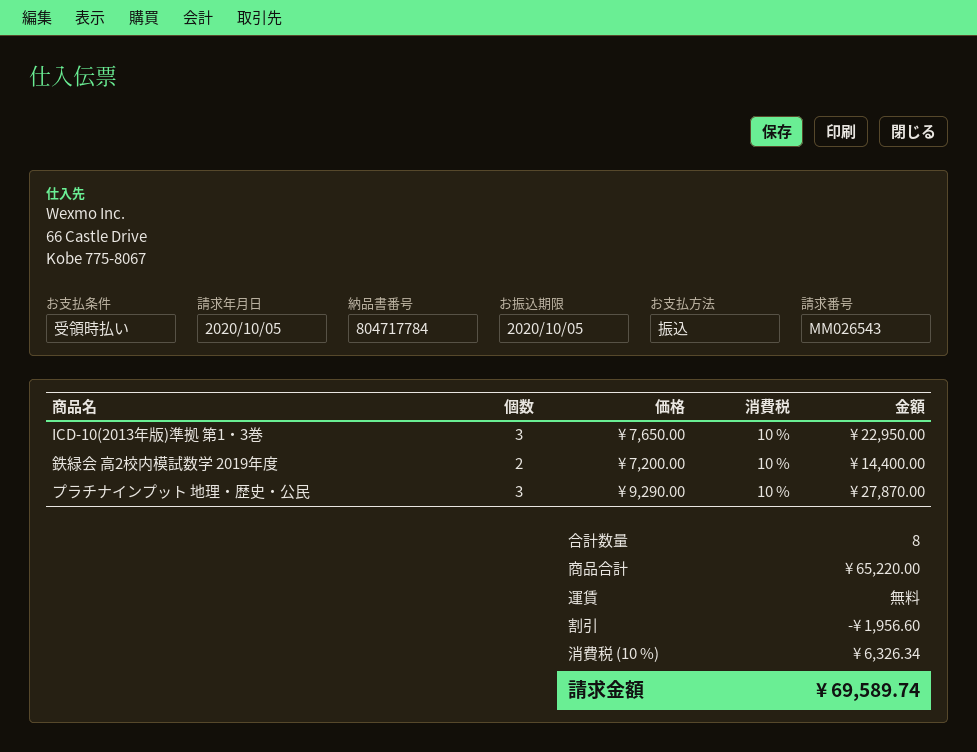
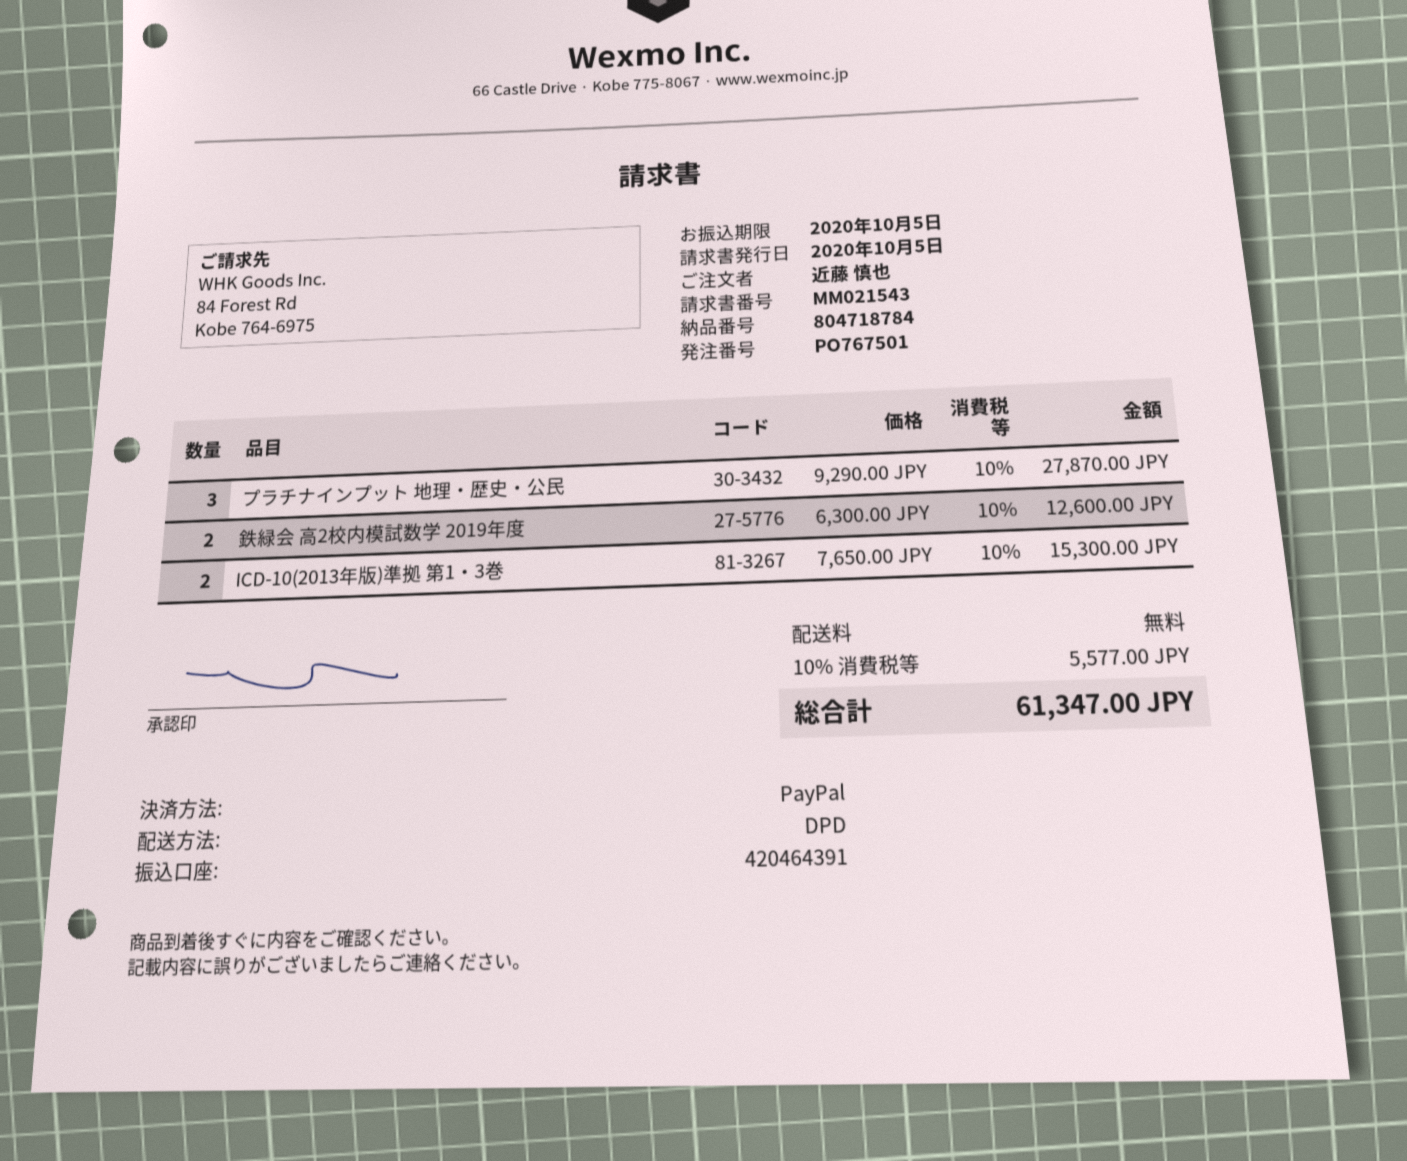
delivery note number: 804717784 -> 804718784
invoice number: MM026543 -> MM021543
payment method: bank transfer -> PayPal
ICD-10(2013年版)準拠 第1・3巻: 3 x 7650.00 = 22950.00 -> 2 x 7650.00 = 15300.00
鉄緑会 高2校内模試数学 2019年度: 2 x 7200.00 = 14400.00 -> 2 x 6300.00 = 12600.00
discount: 1956.60 -> none
tax: 10% = 6326.34 -> 10% = 5577.00
total: 69589.74 -> 61347.00

